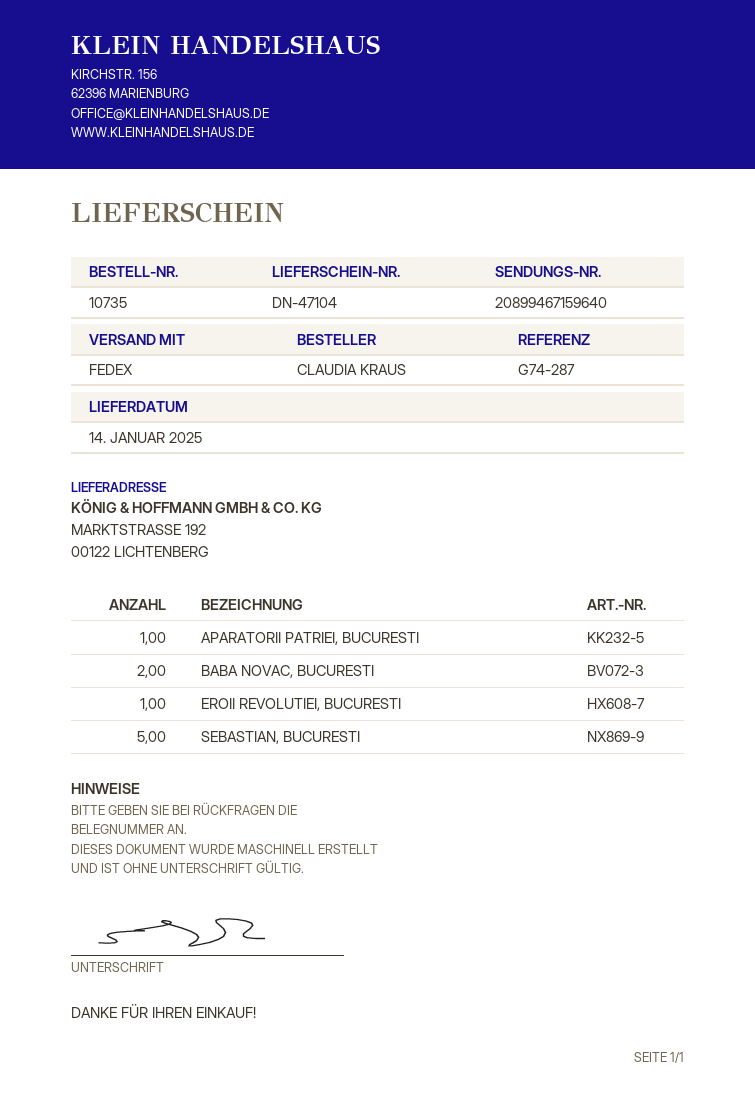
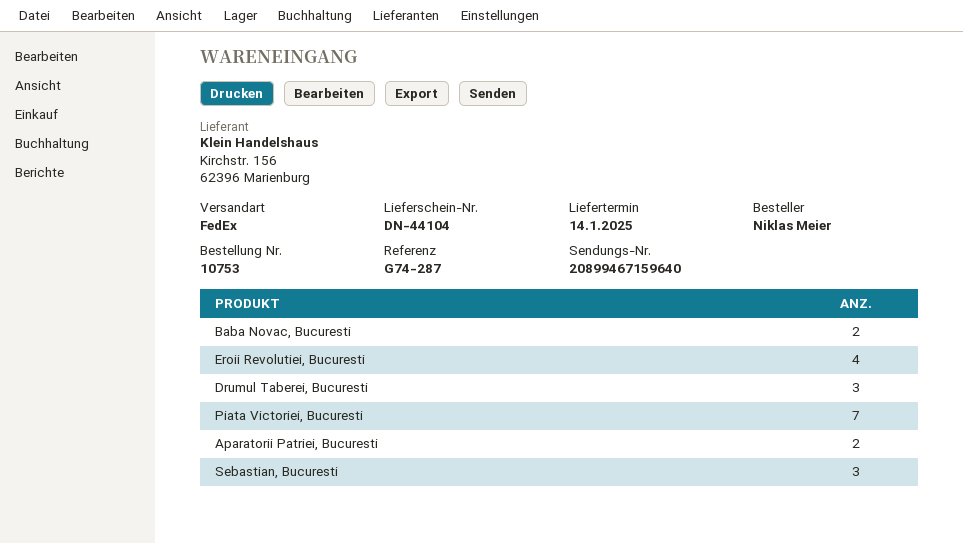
order number: 10735 -> 10753
delivery note number: DN-47104 -> DN-44104
ordered by: CLAUDIA KRAUS -> Niklas Meier
APARATORII PATRIEI, BUCURESTI: 1 -> 2
EROII REVOLUTIEI, BUCURESTI: 1 -> 4
SEBASTIAN, BUCURESTI: 5 -> 3
Drumul Taberei, Bucuresti: none -> 3
Piata Victoriei, Bucuresti: none -> 7

